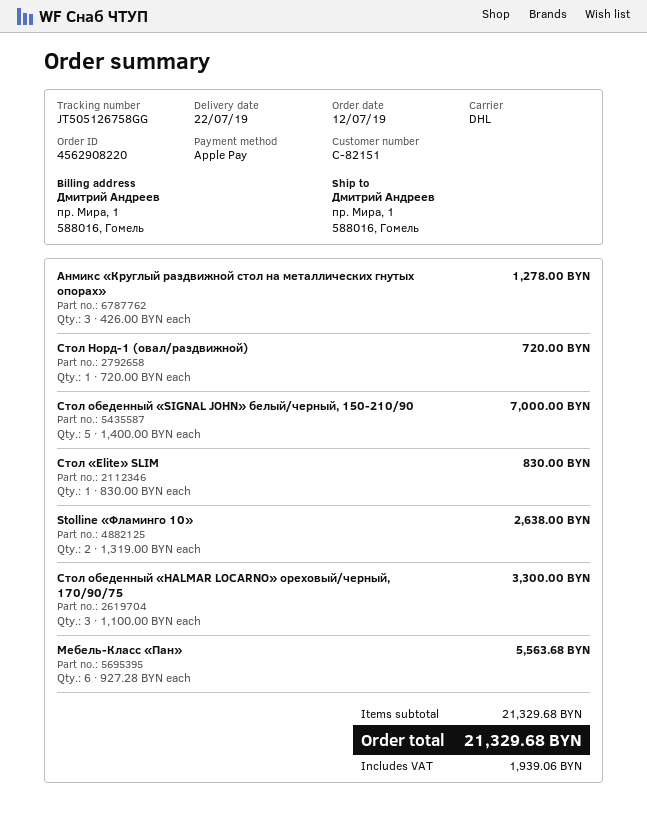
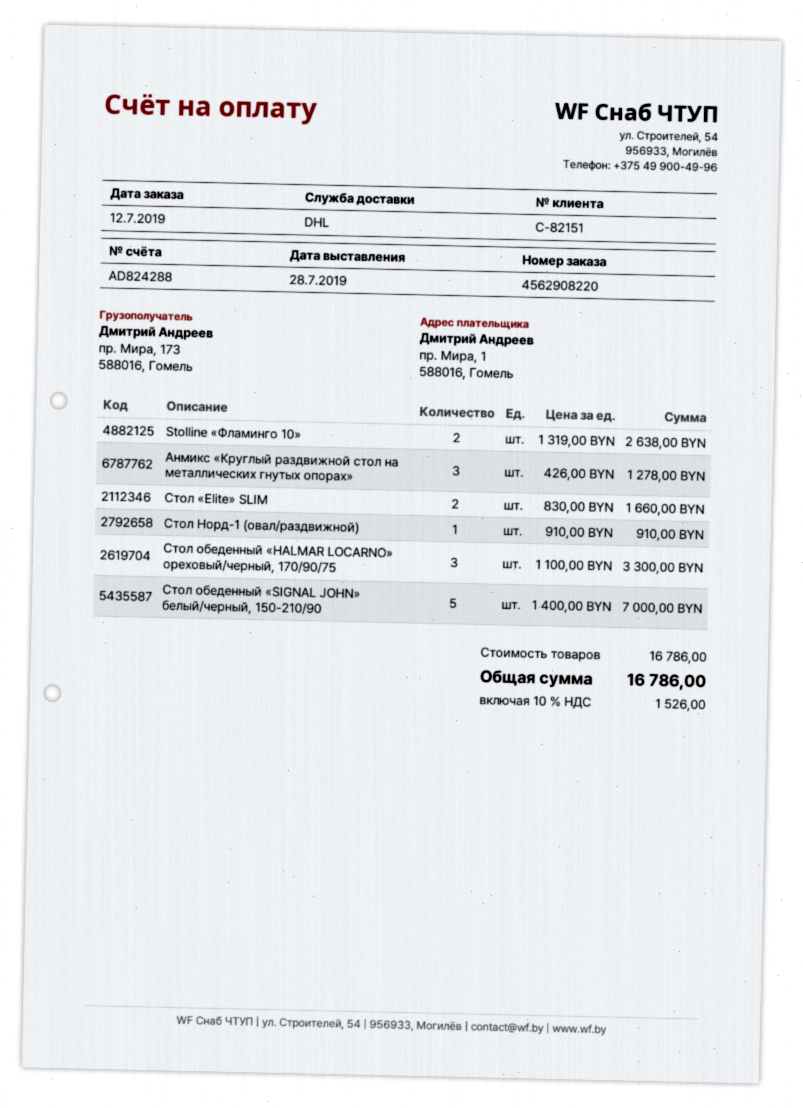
ship to: пр. Мира, 1, 588016, Гомель -> пр. Мира, 173, 588016, Гомель
Стол Норд-1 (овал/раздвижной): 1 x 720.00 = 720.00 -> 1 x 910.00 = 910.00
Стол «Elite» SLIM: 1 x 830.00 = 830.00 -> 2 x 830.00 = 1660.00
Мебель-Класс «Пан»: 6 x 927.28 = 5563.68 -> none
subtotal: 21329.68 -> 16786.00
tax: 1939.06 -> 1526.00
total: 21329.68 -> 16786.00

